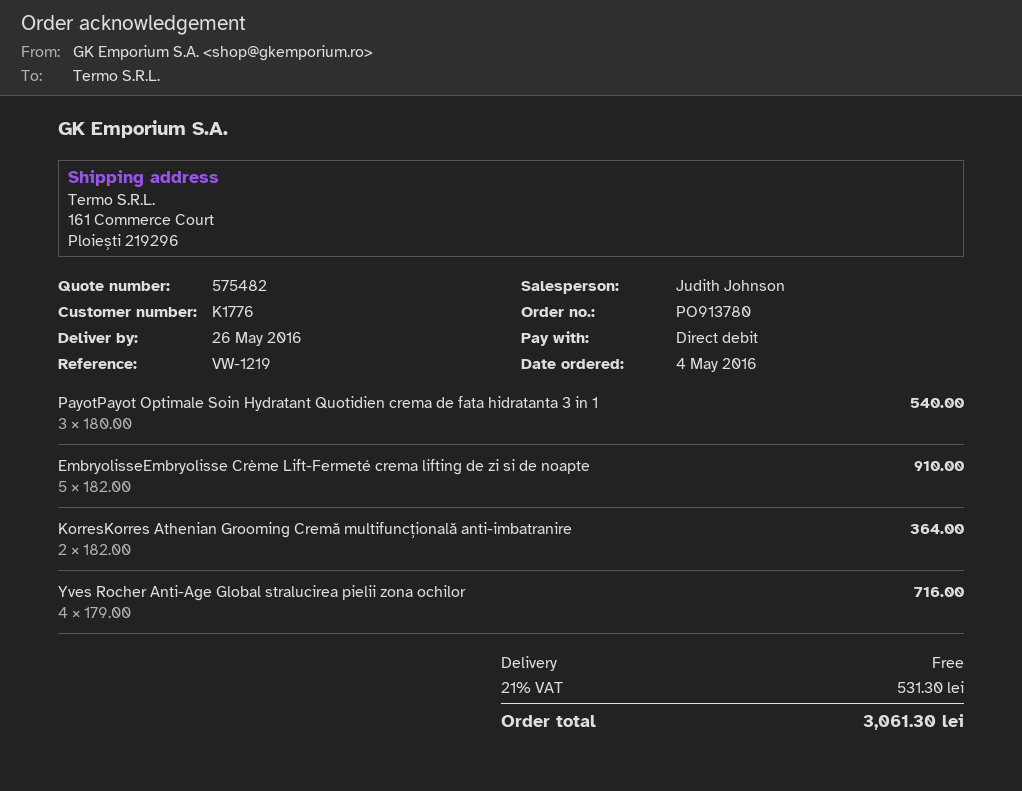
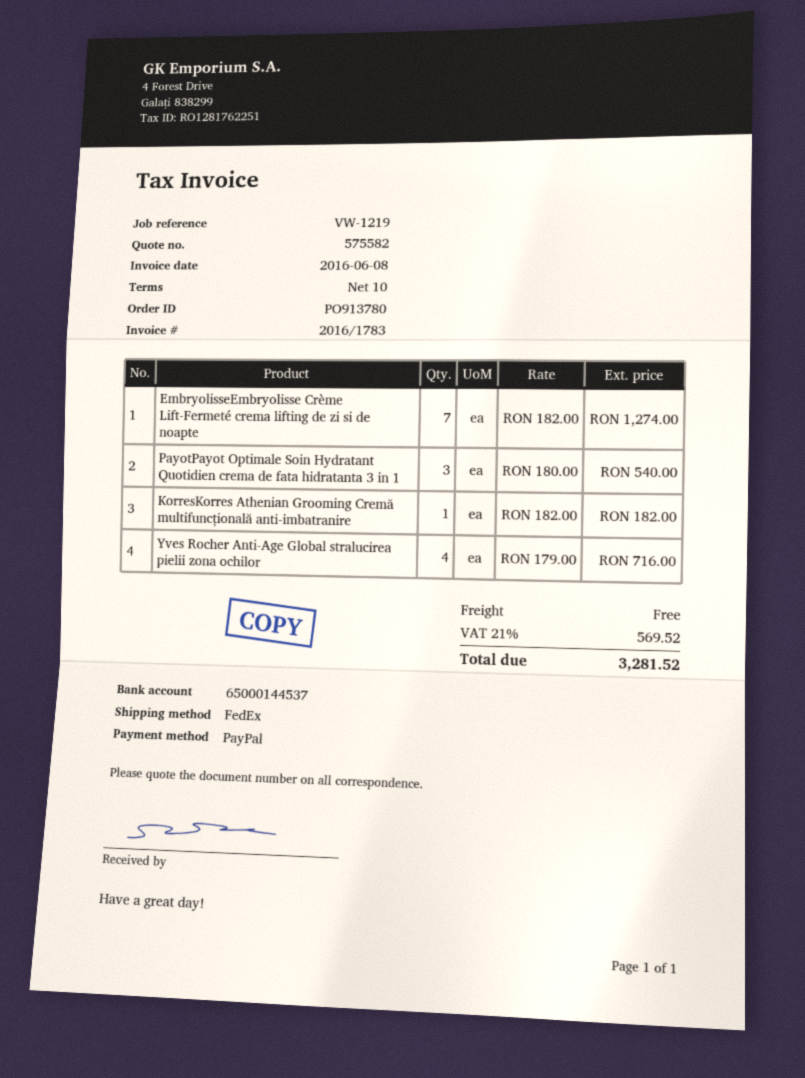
quote number: 575482 -> 575582
payment method: direct debit -> PayPal
EmbryolisseEmbryolisse Crème Lift-Fermeté crema lifting de zi si de noapte: 5 x 182.00 = 910.00 -> 7 x 182.00 = 1274.00
KorresKorres Athenian Grooming Cremă multifuncțională anti-imbatranire: 2 x 182.00 = 364.00 -> 1 x 182.00 = 182.00
tax: 21% = 531.30 -> 21% = 569.52
total: 3061.30 -> 3281.52

